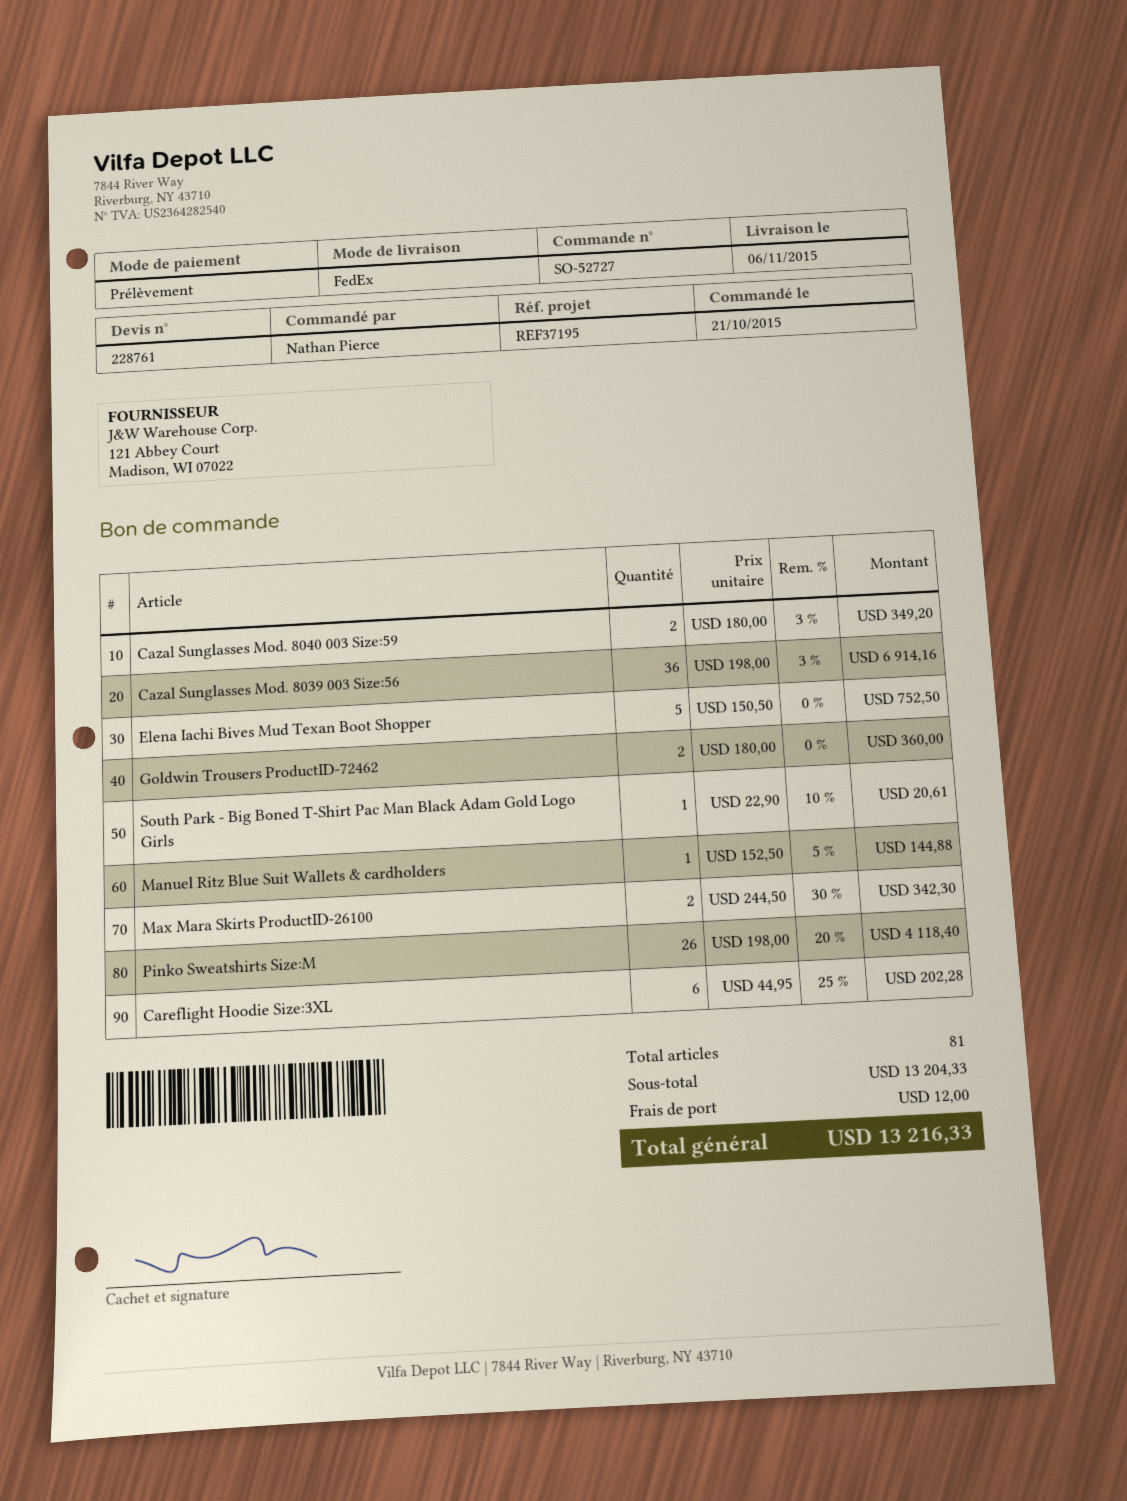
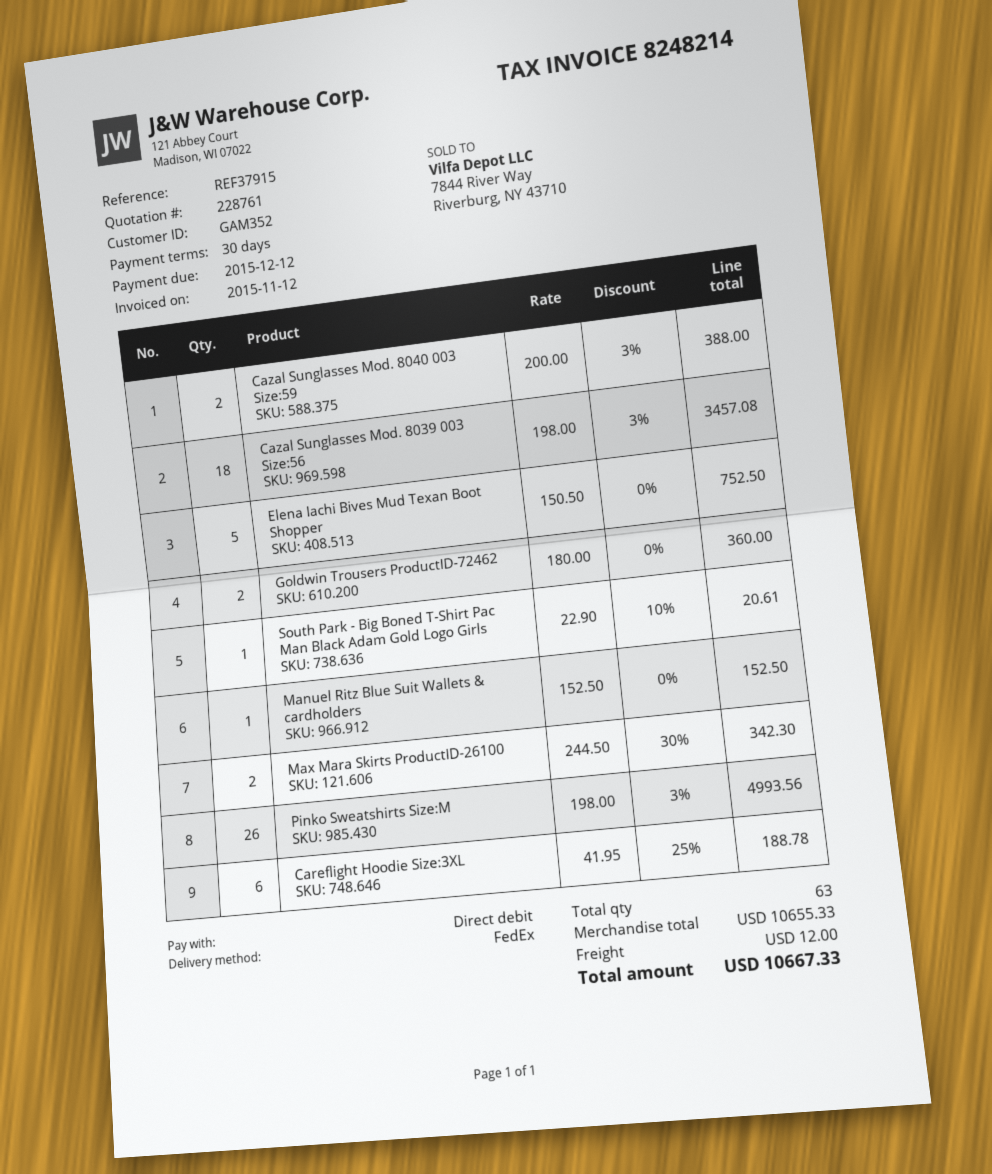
reference: REF37195 -> REF37915
Cazal Sunglasses Mod. 8040 003 Size:59: 2 x 180.00 - 3% = 349.20 -> 2 x 200.00 - 3% = 388.00
Cazal Sunglasses Mod. 8039 003 Size:56: 36 x 198.00 - 3% = 6914.16 -> 18 x 198.00 - 3% = 3457.08
Manuel Ritz Blue Suit Wallets & cardholders: 1 x 152.50 - 5% = 144.88 -> 1 x 152.50 = 152.50
Pinko Sweatshirts Size:M: 26 x 198.00 - 20% = 4118.40 -> 26 x 198.00 - 3% = 4993.56
Careflight Hoodie Size:3XL: 6 x 44.95 - 25% = 202.28 -> 6 x 41.95 - 25% = 188.78
total quantity: 81 -> 63
subtotal: 13204.33 -> 10655.33
total: 13216.33 -> 10667.33

